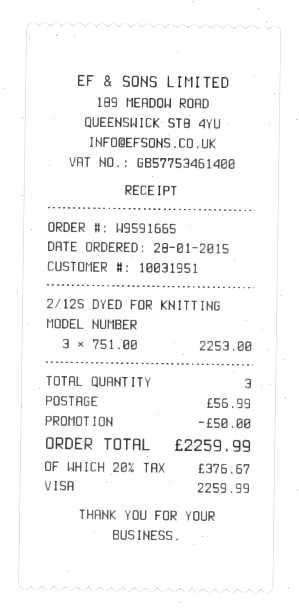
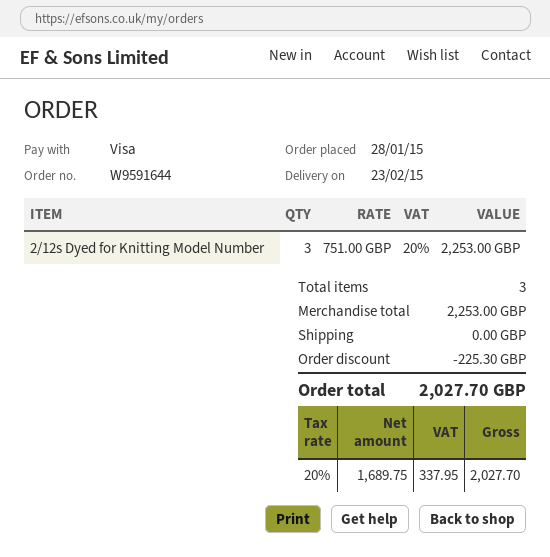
order number: W9591665 -> W9591644
discount: 50.00 -> 225.30
shipping: 56.99 -> 0.00
tax: 20% = 376.67 -> 20% = 337.95
total: 2259.99 -> 2027.70

